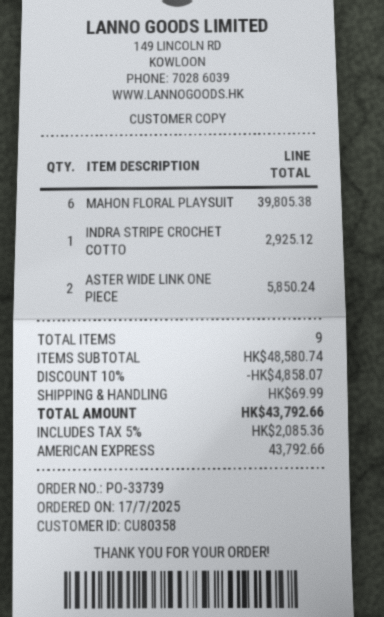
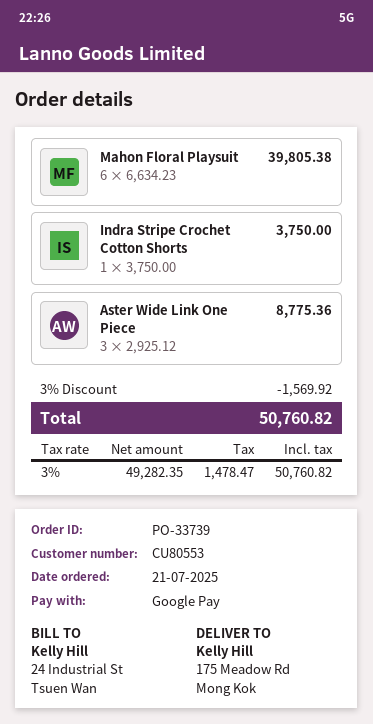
order date: 2025-07-17 -> 2025-07-21
customer number: CU80358 -> CU80553
payment method: American Express -> Google Pay
INDRA STRIPE CROCHET COTTO: 1 for 2925.12 -> 1 for 3750.00
ASTER WIDE LINK ONE PIECE: 2 for 5850.24 -> 3 for 8775.36
discount: 10% = 4858.07 -> 3% = 1569.92
shipping: 69.99 -> none
tax: 5% = 2085.36 -> 3% = 1478.47
total: 43792.66 -> 50760.82

